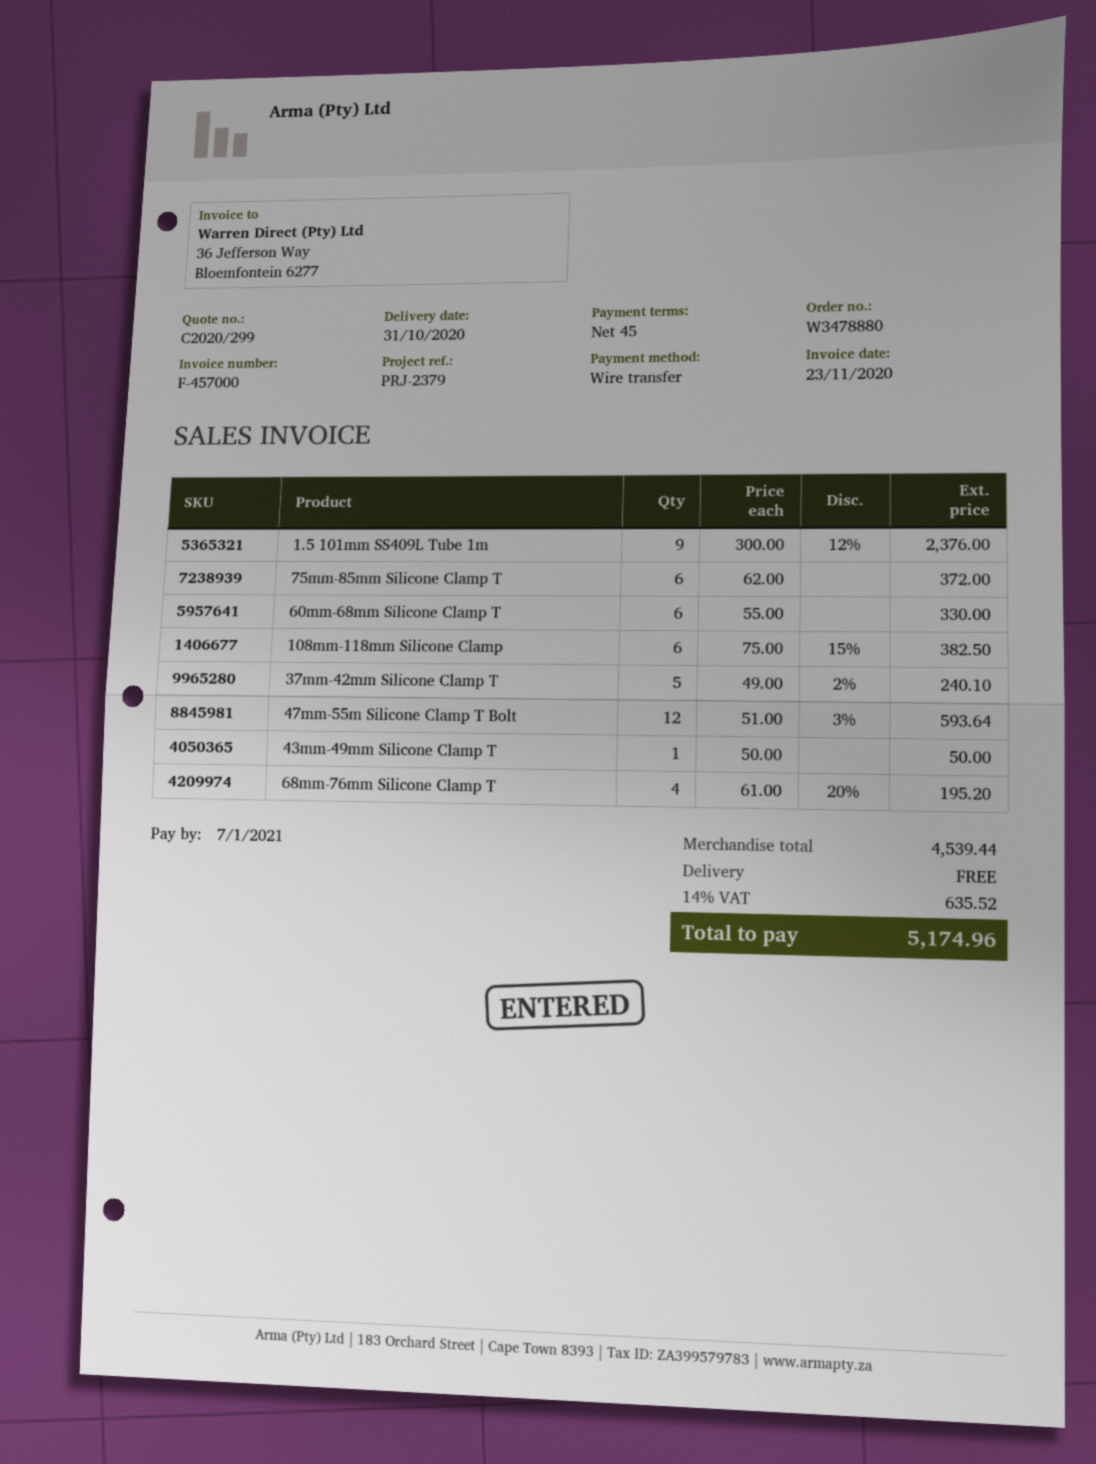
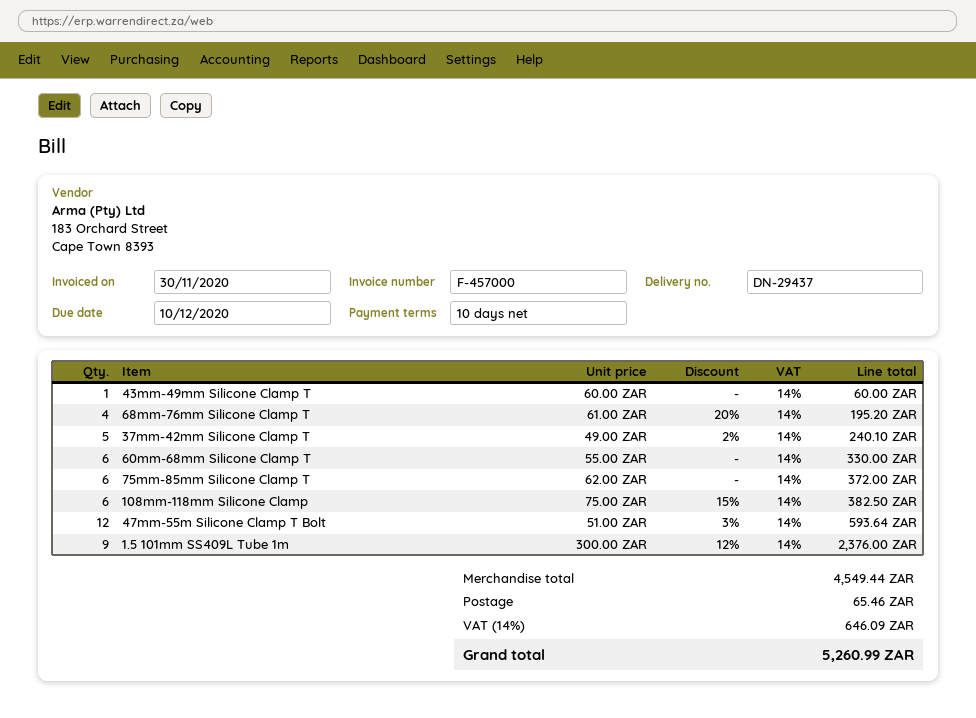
invoice date: 2020-11-23 -> 2020-11-30
payment terms: 45 days -> 10 days
due date: 2021-01-07 -> 2020-12-10
43mm-49mm Silicone Clamp T: 1 x 50.00 = 50.00 -> 1 x 60.00 = 60.00
subtotal: 4539.44 -> 4549.44
shipping: 0.00 -> 65.46
tax: 14% = 635.52 -> 14% = 646.09
total: 5174.96 -> 5260.99

